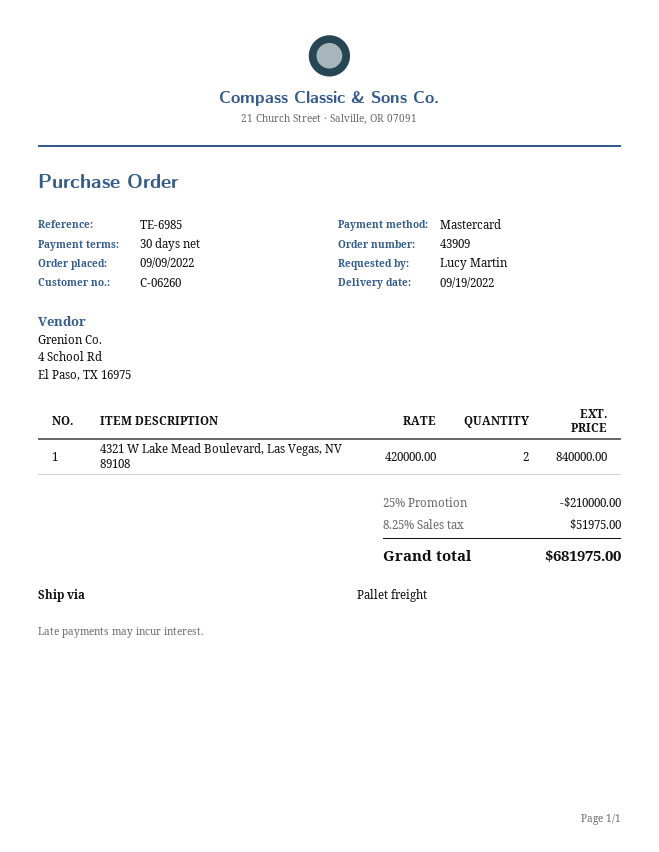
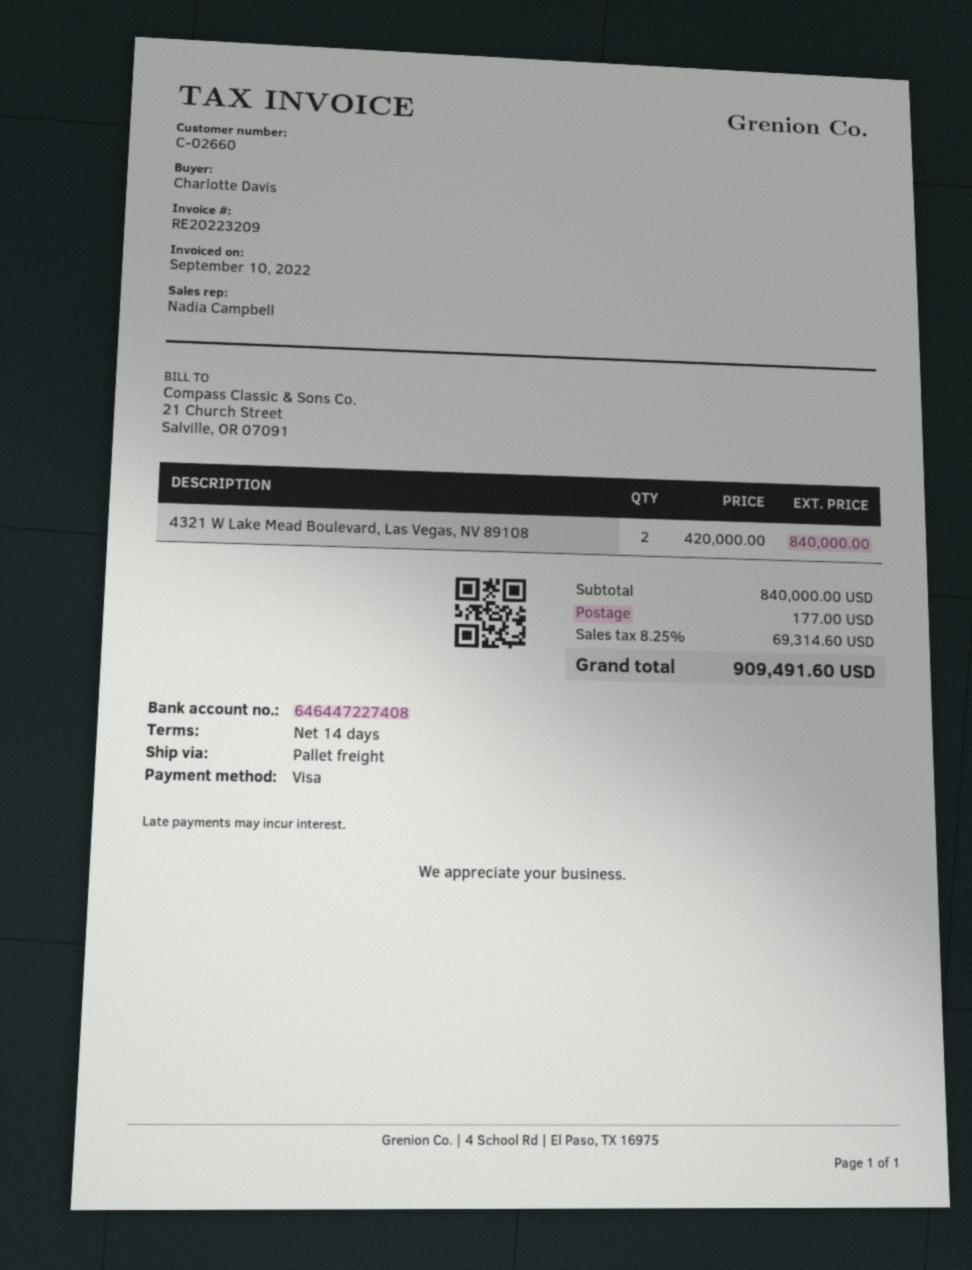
payment terms: 30 days -> 14 days
customer number: C-06260 -> C-02660
ordered by: Lucy Martin -> Charlotte Davis
payment method: Mastercard -> Visa
discount: 25% = 210000.00 -> none
shipping: none -> 177.00
tax: 8.25% = 51975.00 -> 8.25% = 69314.60
total: 681975.00 -> 909491.60

